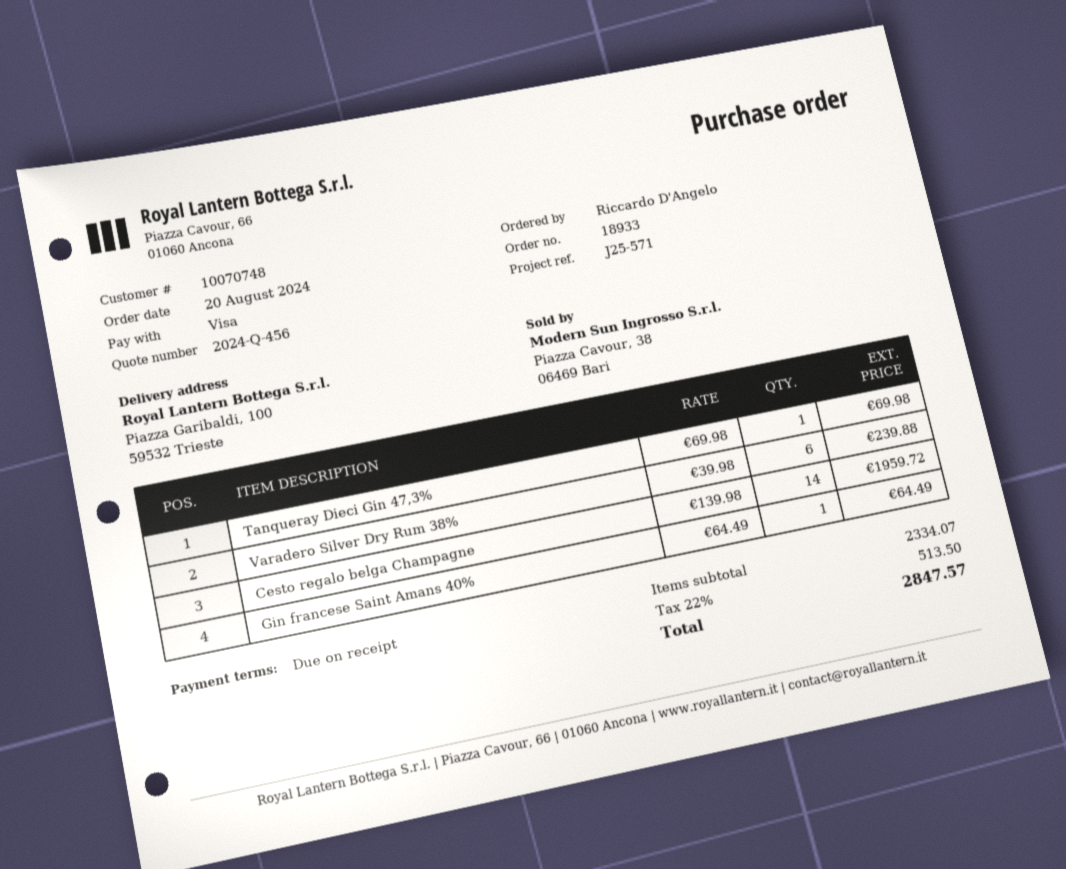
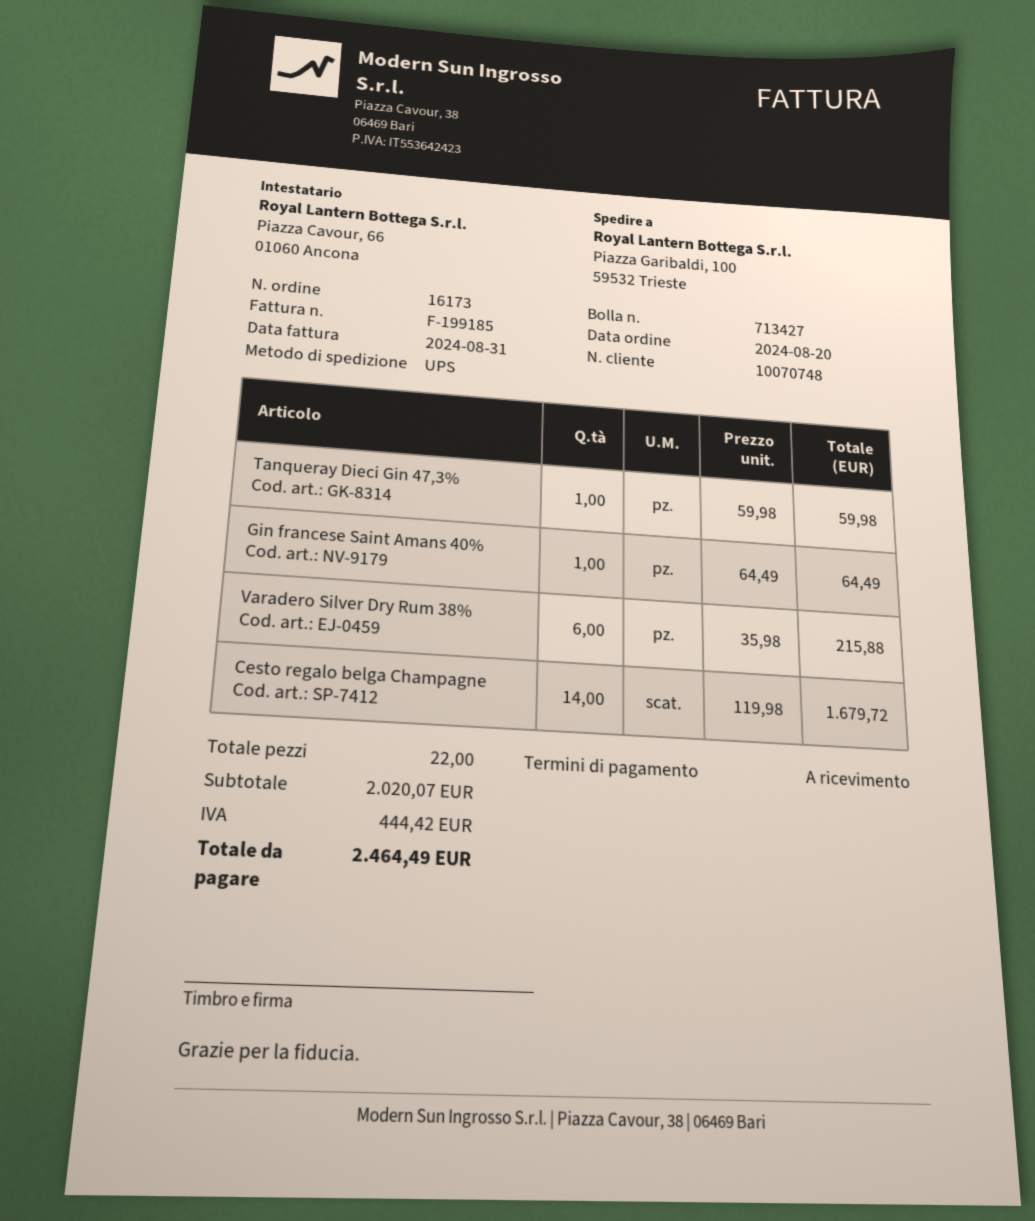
order number: 18933 -> 16173
Tanqueray Dieci Gin 47,3%: 1 x 69.98 = 69.98 -> 1 x 59.98 = 59.98
Varadero Silver Dry Rum 38%: 6 x 39.98 = 239.88 -> 6 x 35.98 = 215.88
Cesto regalo belga Champagne: 14 x 139.98 = 1959.72 -> 14 x 119.98 = 1679.72
subtotal: 2334.07 -> 2020.07
tax: 513.50 -> 444.42
total: 2847.57 -> 2464.49

